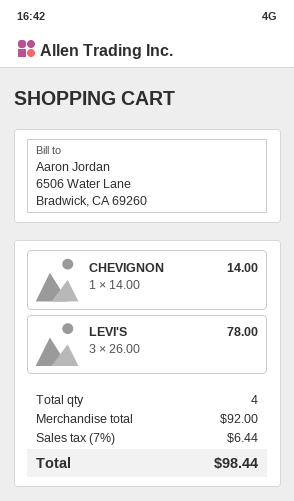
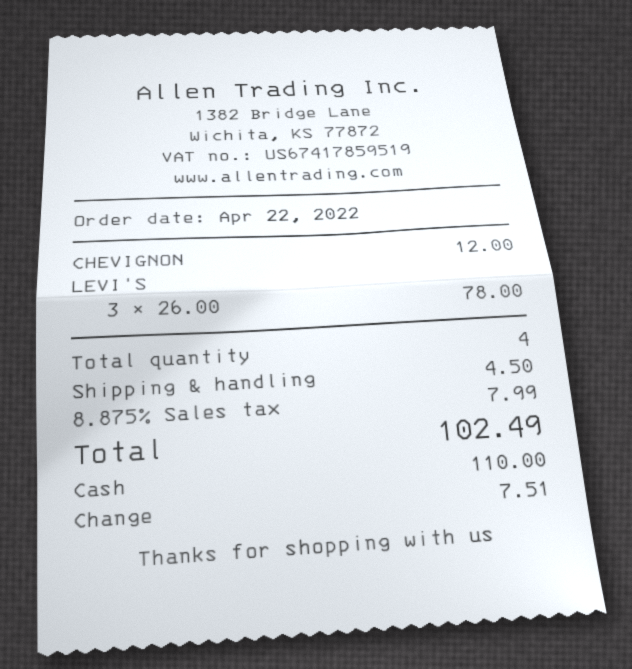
CHEVIGNON: 1 x 14.00 = 14.00 -> 1 x 12.00 = 12.00
shipping: none -> 4.50
tax: 7% = 6.44 -> 8.875% = 7.99
total: 98.44 -> 102.49

